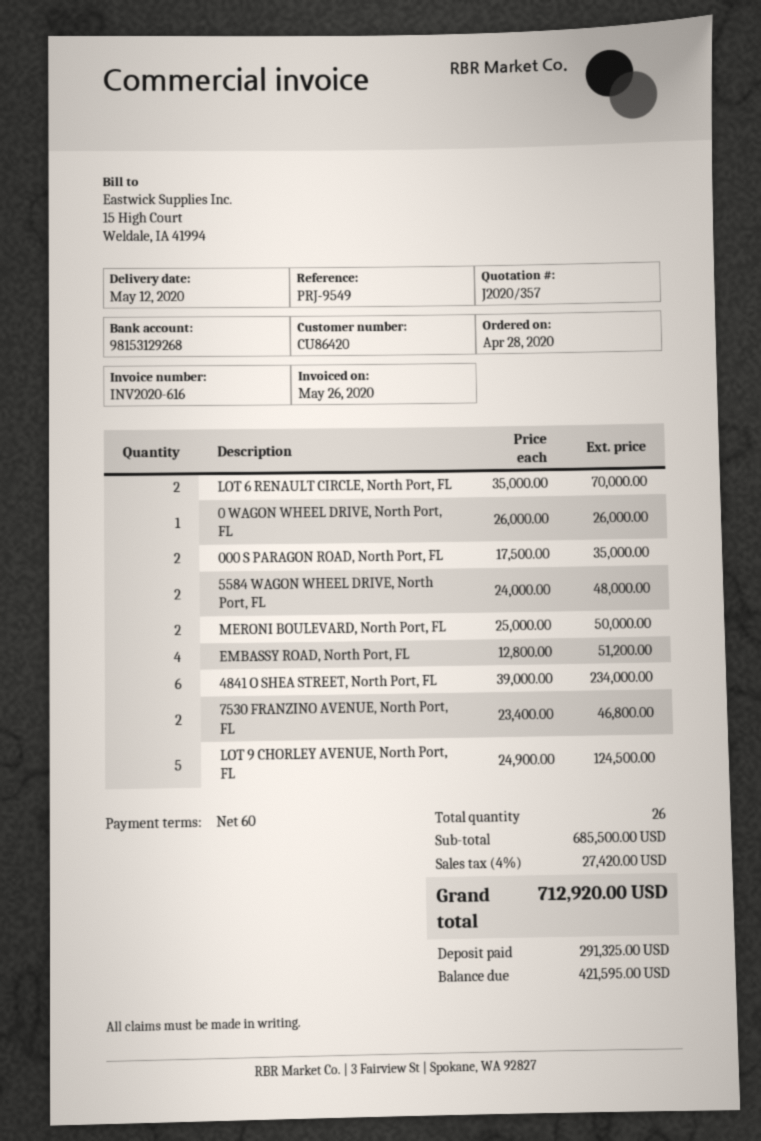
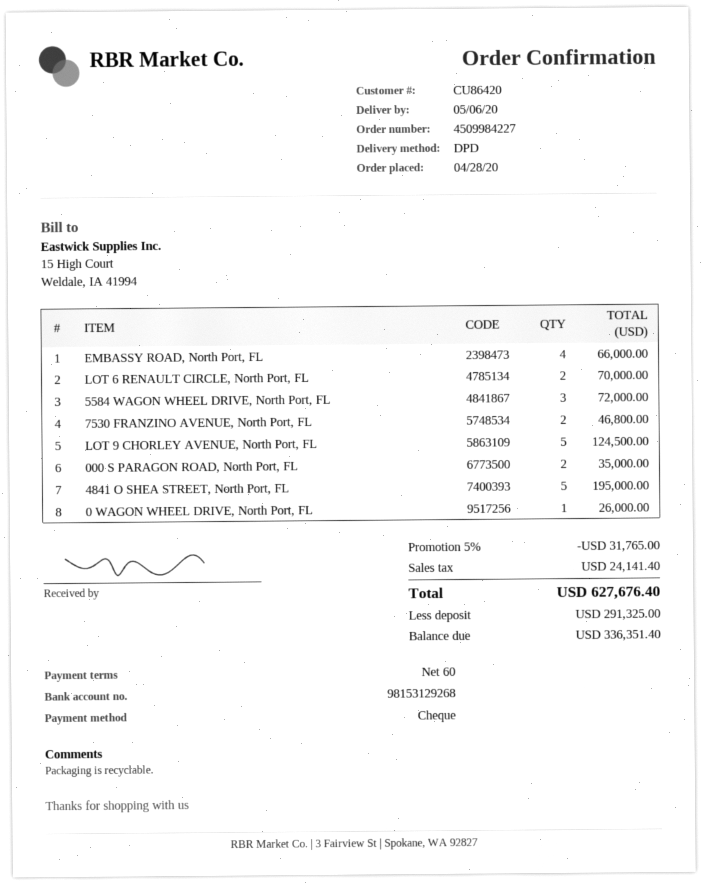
delivery date: 2020-05-12 -> 2020-05-06
5584 WAGON WHEEL DRIVE, North Port, FL: 2 for 48000.00 -> 3 for 72000.00
MERONI BOULEVARD, North Port, FL: 2 for 50000.00 -> none
EMBASSY ROAD, North Port, FL: 4 for 51200.00 -> 4 for 66000.00
4841 O SHEA STREET, North Port, FL: 6 for 234000.00 -> 5 for 195000.00
discount: none -> 5% = 31765.00
tax: 27420.00 -> 24141.40
total: 712920.00 -> 627676.40
balance: 421595.00 -> 336351.40

